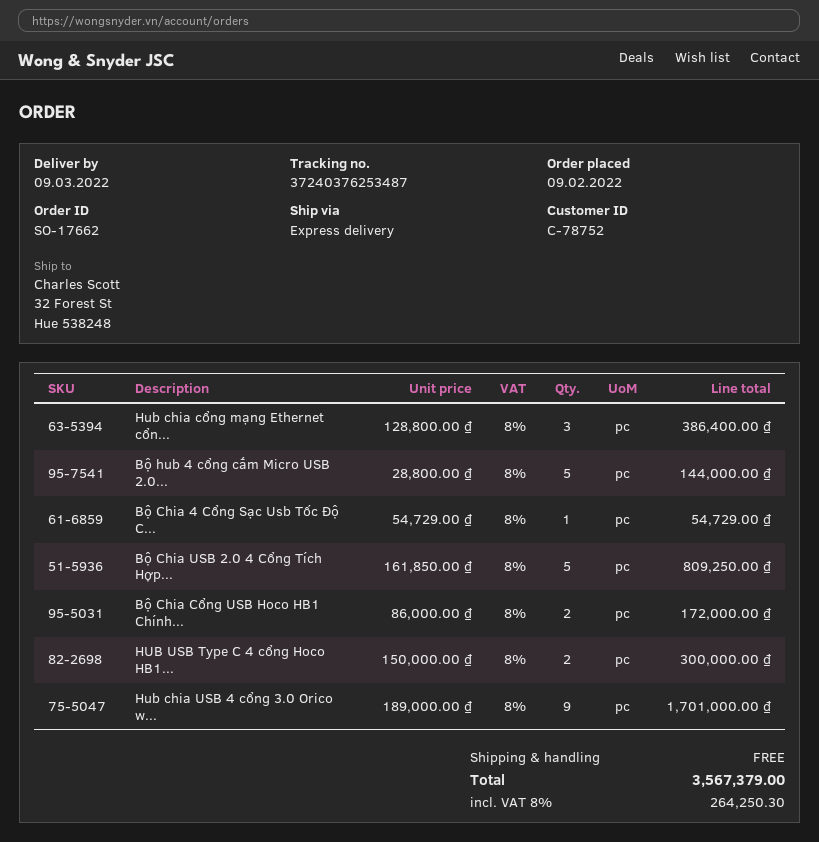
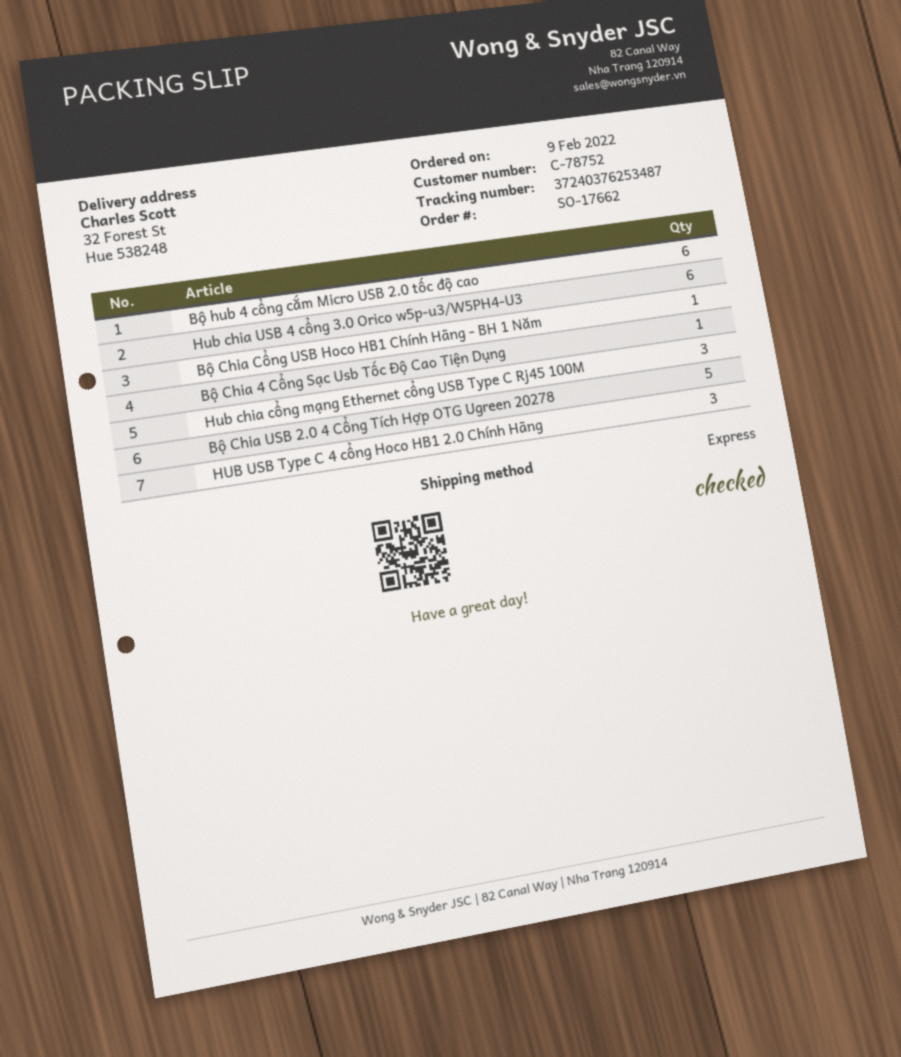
Bộ hub 4 cổng cắm Micro USB 2.0...: 5 -> 6
Bộ Chia Cổng USB Hoco HB1 Chính...: 2 -> 1
HUB USB Type C 4 cổng Hoco HB1...: 2 -> 3
Hub chia USB 4 cổng 3.0 Orico w...: 9 -> 6

